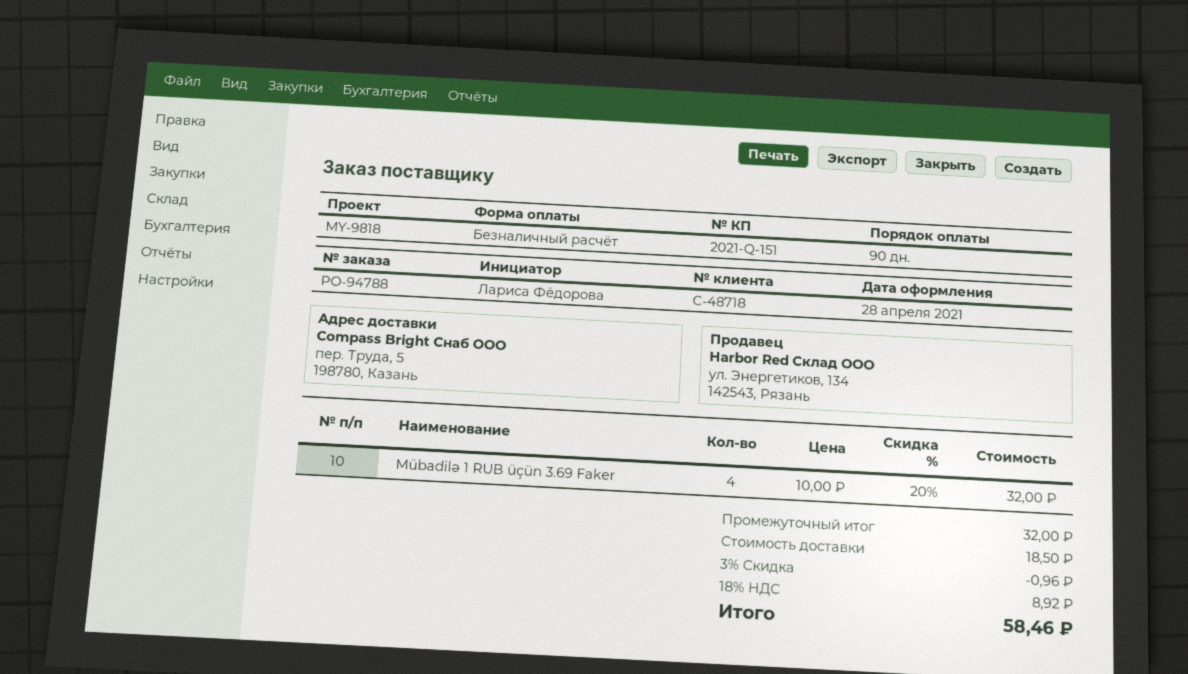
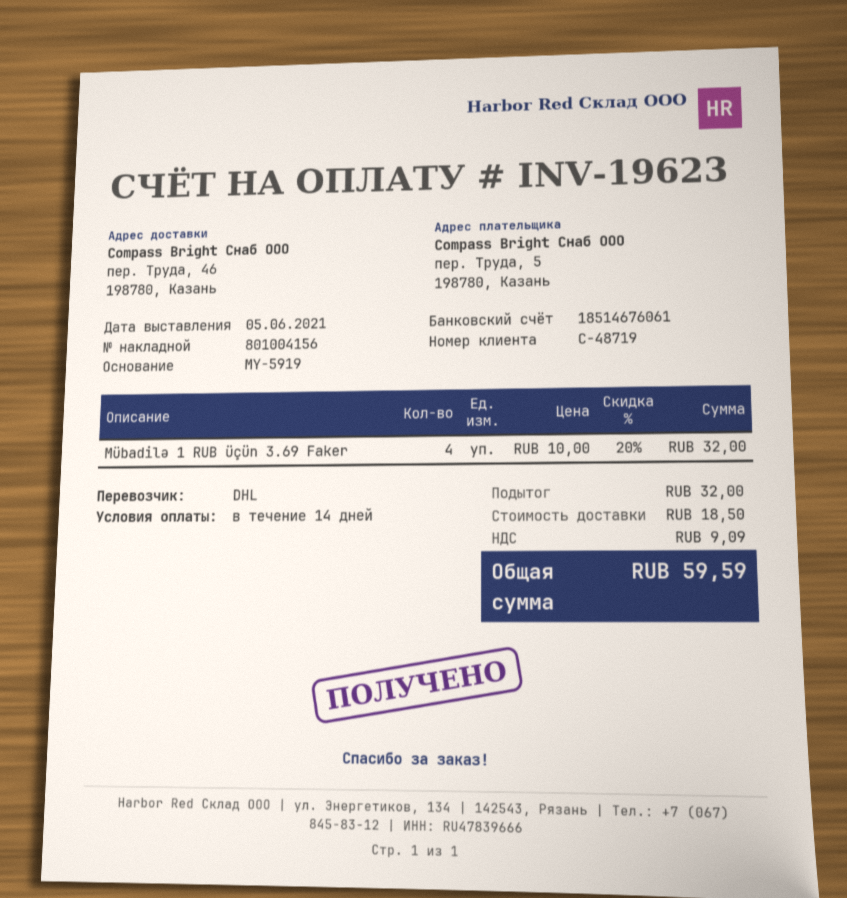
payment terms: 90 days -> 14 days
customer number: C-48718 -> C-48719
reference: MY-9818 -> MY-5919
ship to: пер. Труда, 5, 198780, Казань -> пер. Труда, 46, 198780, Казань
discount: 3% = 0.96 -> none
tax: 8.92 -> 9.09
total: 58.46 -> 59.59

